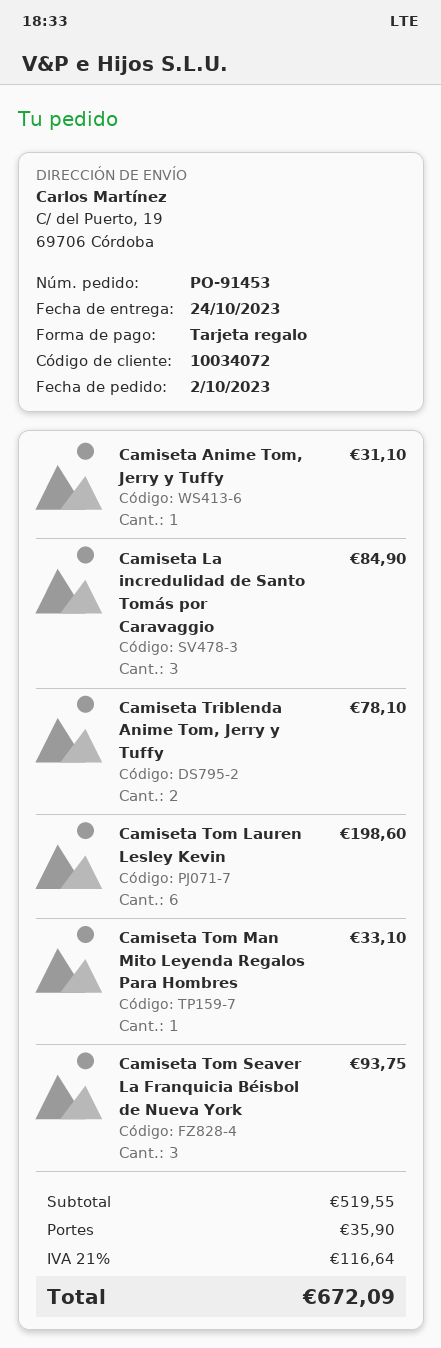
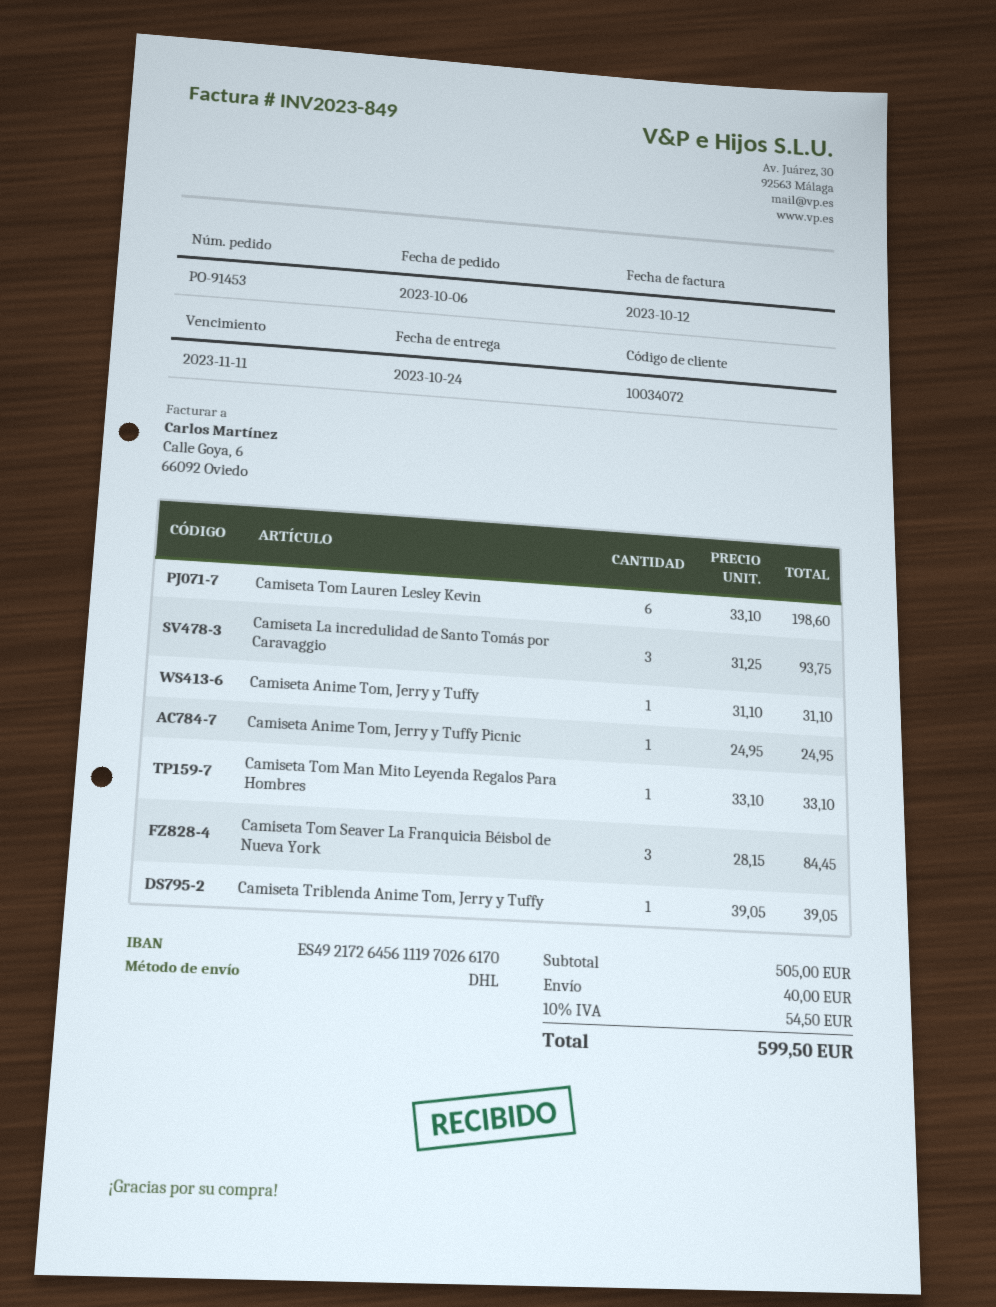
order date: 2023-10-02 -> 2023-10-06
Camiseta La incredulidad de Santo Tomás por Caravaggio: 3 for 84.90 -> 3 for 93.75
Camiseta Triblenda Anime Tom, Jerry y Tuffy: 2 for 78.10 -> 1 for 39.05
Camiseta Tom Seaver La Franquicia Béisbol de Nueva York: 3 for 93.75 -> 3 for 84.45
Camiseta Anime Tom, Jerry y Tuffy Picnic: none -> 1 for 24.95
subtotal: 519.55 -> 505.00
shipping: 35.90 -> 40.00
tax: 21% = 116.64 -> 10% = 54.50
total: 672.09 -> 599.50

